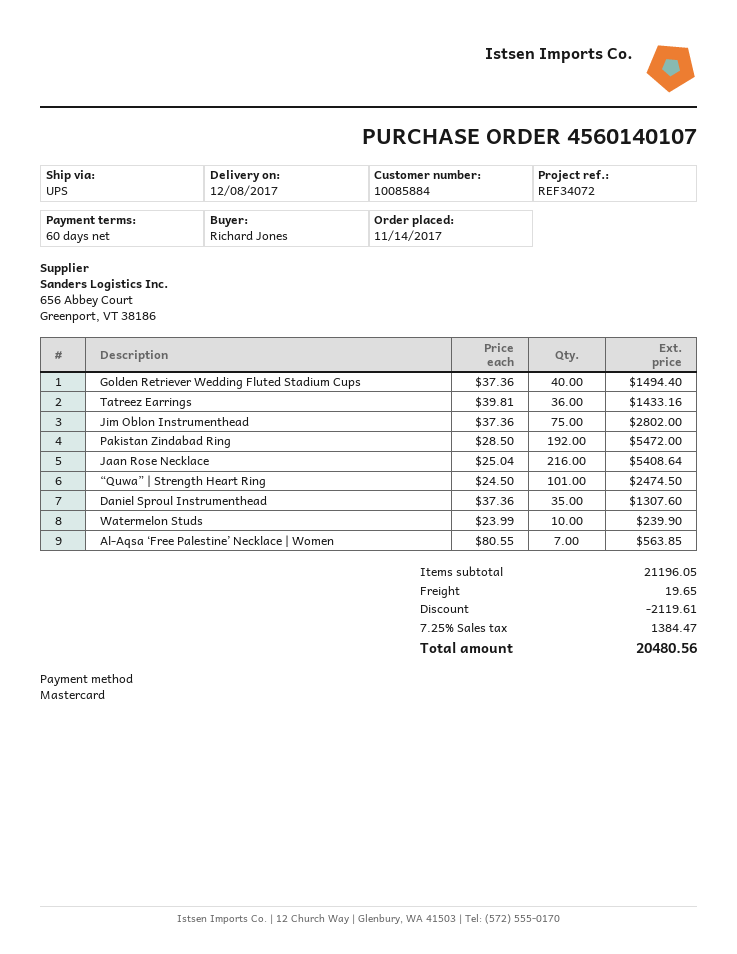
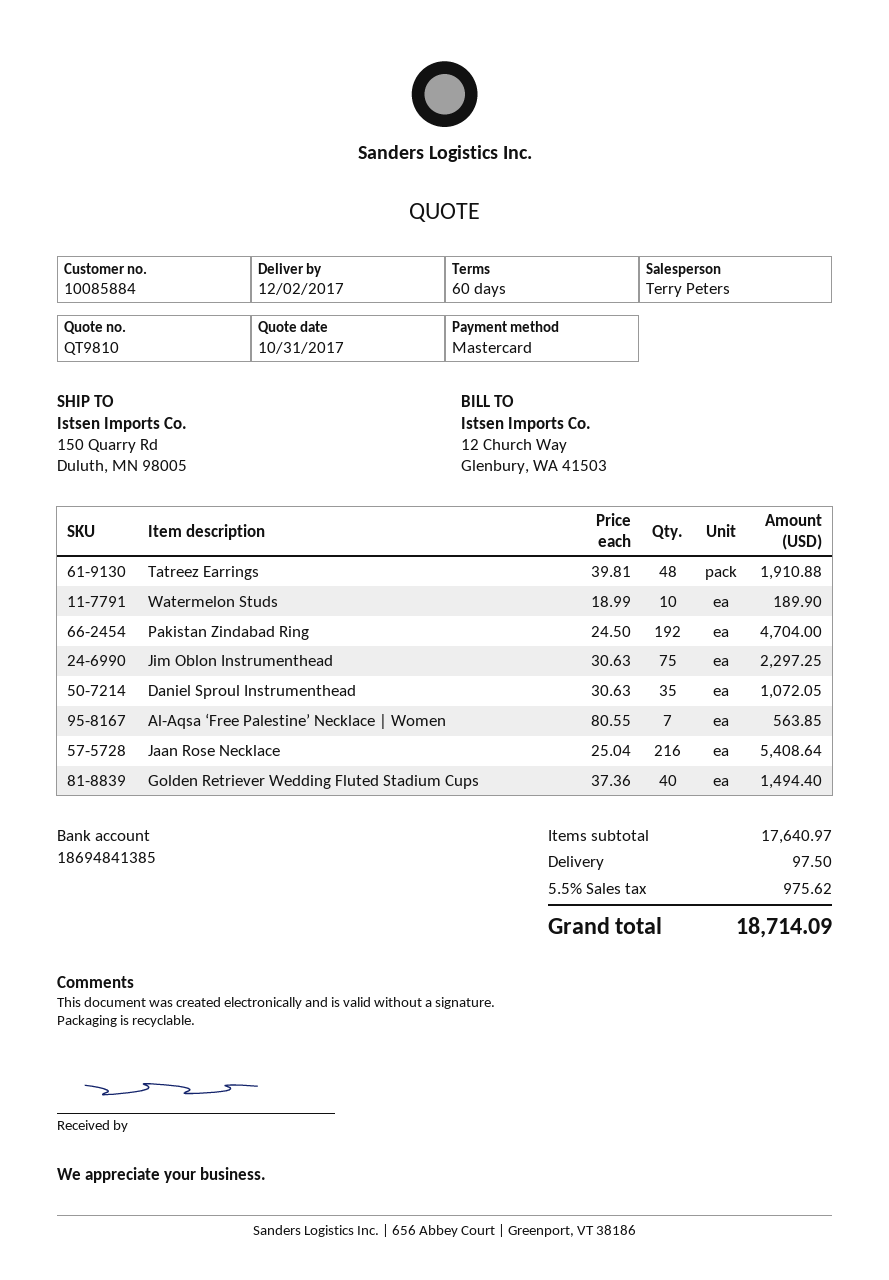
delivery date: 2017-12-08 -> 2017-12-02
Tatreez Earrings: 36 x 39.81 = 1433.16 -> 48 x 39.81 = 1910.88
Jim Oblon Instrumenthead: 75 x 37.36 = 2802.00 -> 75 x 30.63 = 2297.25
Pakistan Zindabad Ring: 192 x 28.50 = 5472.00 -> 192 x 24.50 = 4704.00
“Quwa” | Strength Heart Ring: 101 x 24.50 = 2474.50 -> none
Daniel Sproul Instrumenthead: 35 x 37.36 = 1307.60 -> 35 x 30.63 = 1072.05
Watermelon Studs: 10 x 23.99 = 239.90 -> 10 x 18.99 = 189.90
subtotal: 21196.05 -> 17640.97
discount: 2119.61 -> none
shipping: 19.65 -> 97.50
tax: 7.25% = 1384.47 -> 5.5% = 975.62
total: 20480.56 -> 18714.09

